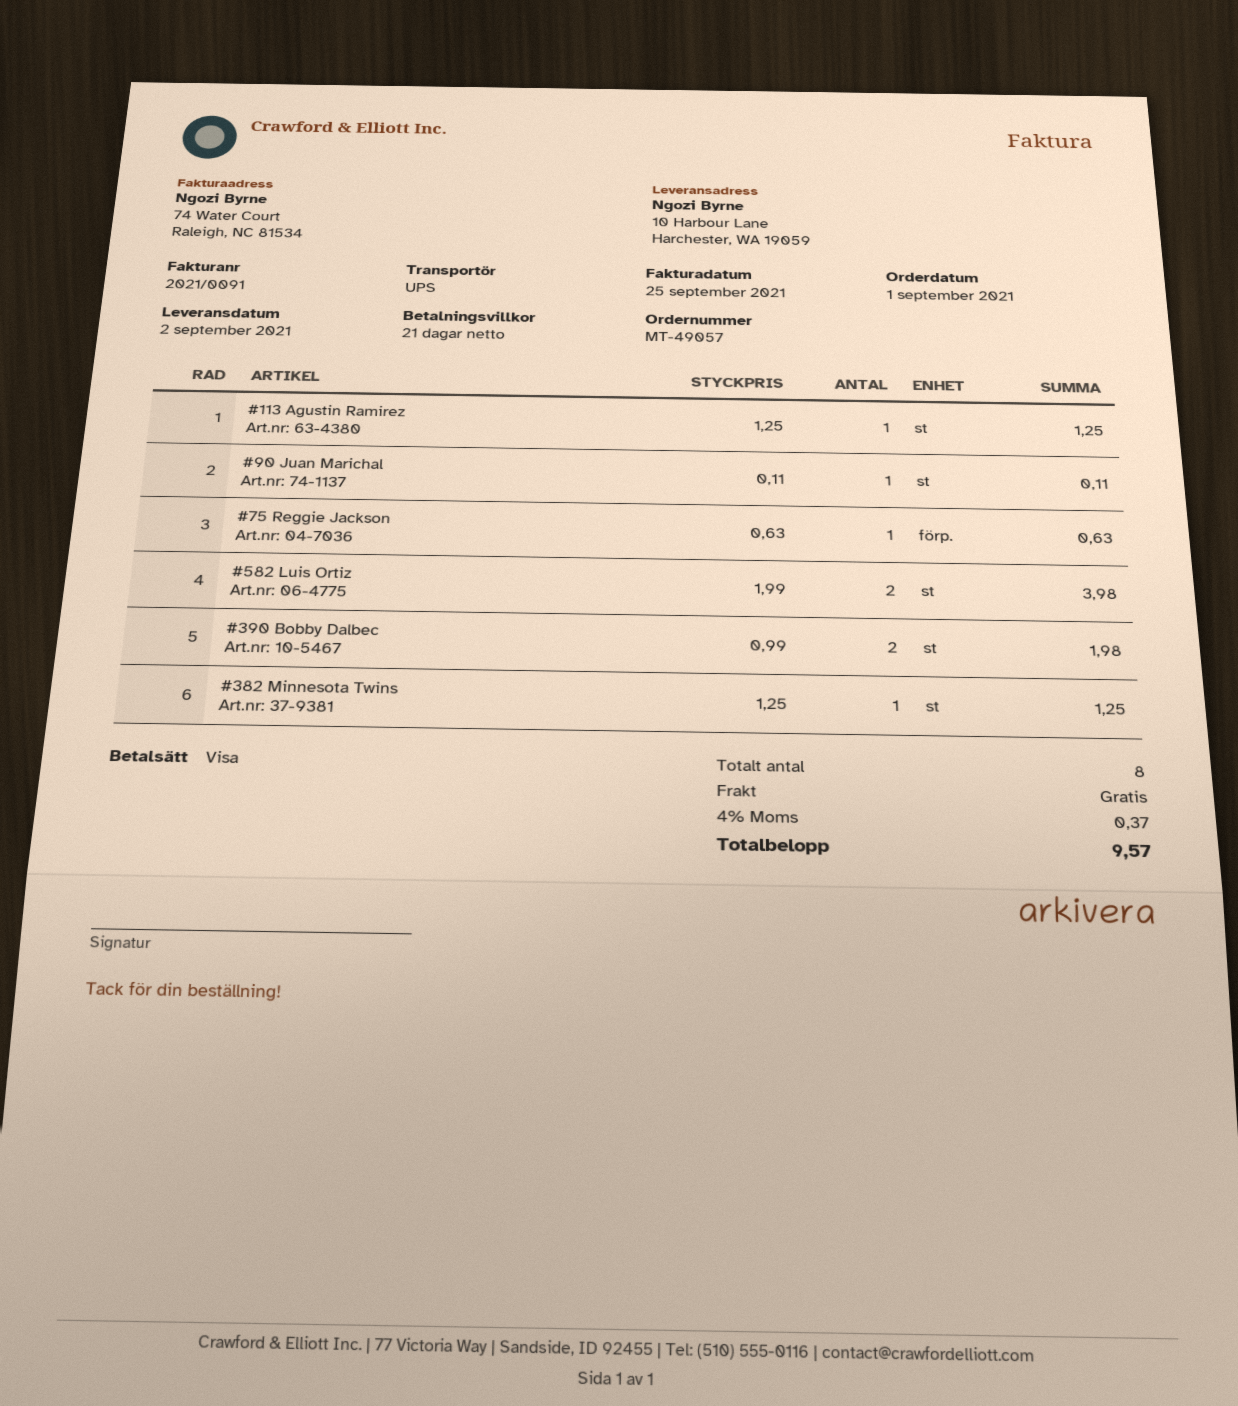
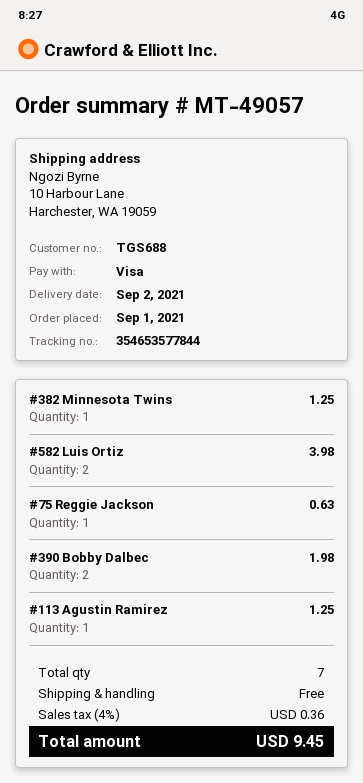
#90 Juan Marichal: 1 for 0.11 -> none
total quantity: 8 -> 7
tax: 4% = 0.37 -> 4% = 0.36
total: 9.57 -> 9.45

